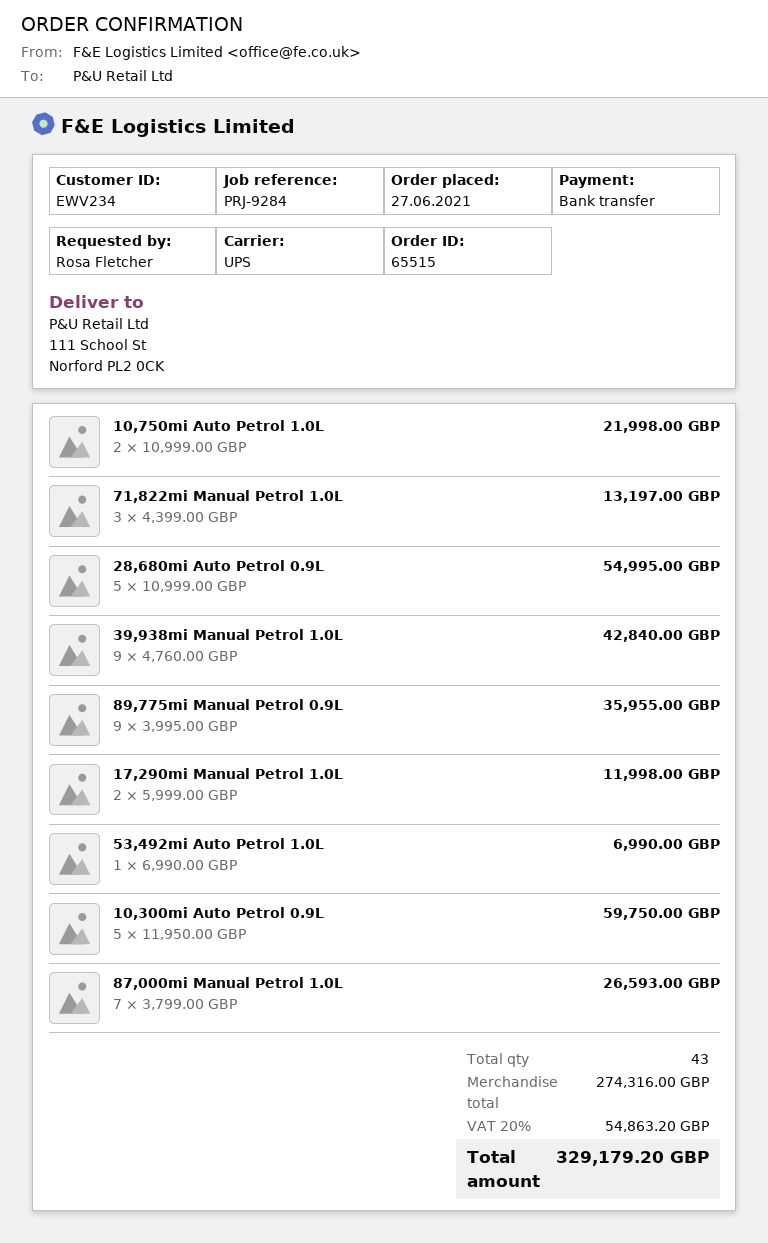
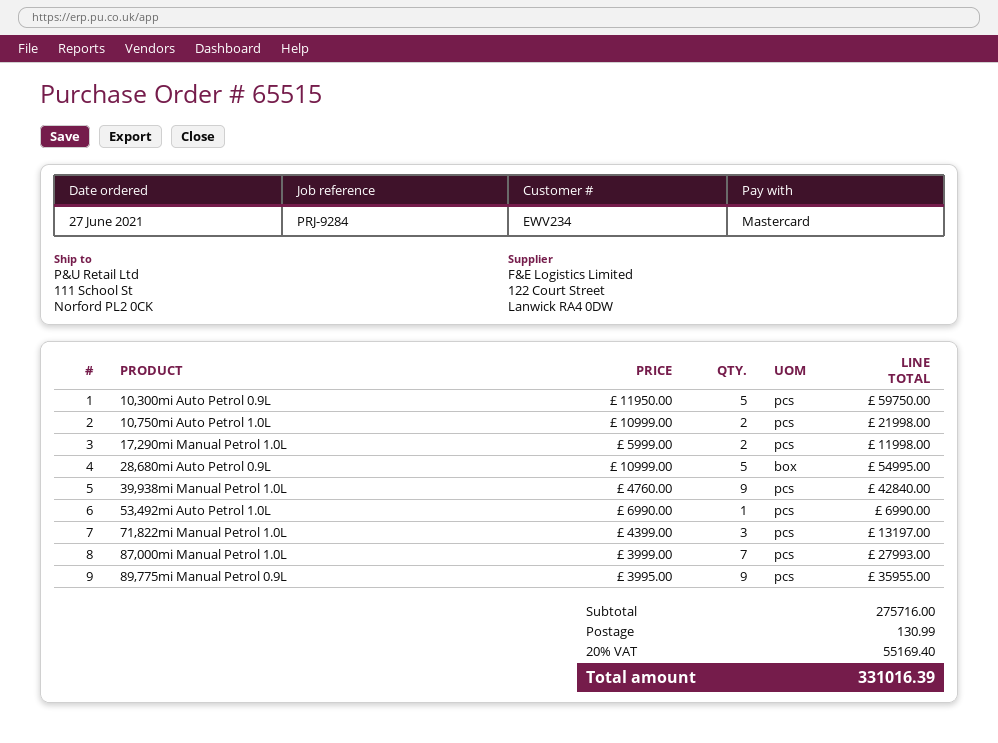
payment method: bank transfer -> Mastercard
87,000mi Manual Petrol 1.0L: 7 x 3799.00 = 26593.00 -> 7 x 3999.00 = 27993.00
subtotal: 274316.00 -> 275716.00
shipping: none -> 130.99
tax: 20% = 54863.20 -> 20% = 55169.40
total: 329179.20 -> 331016.39

